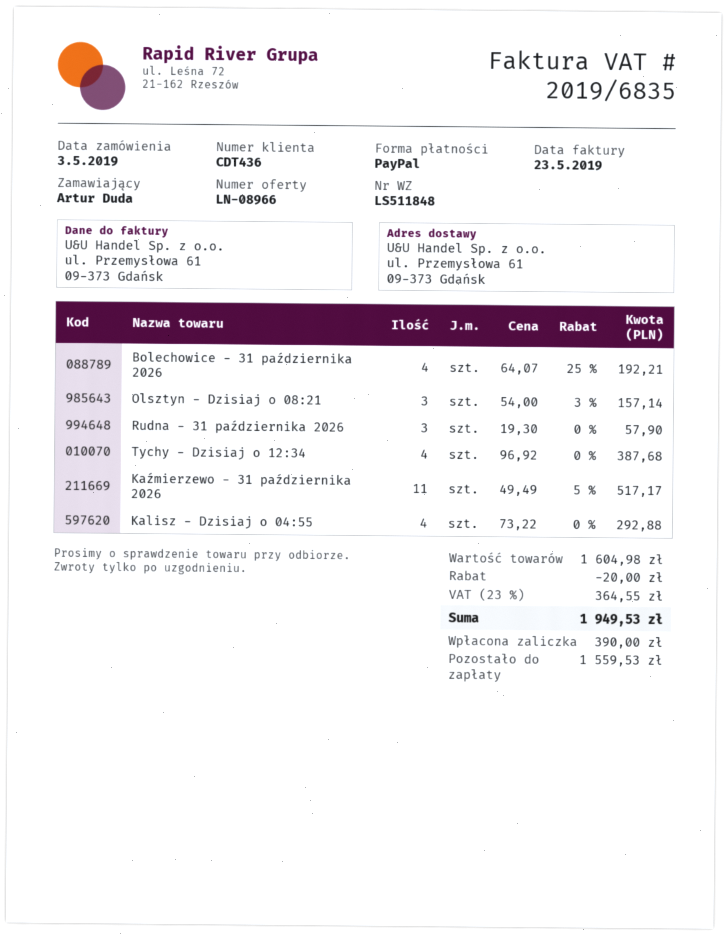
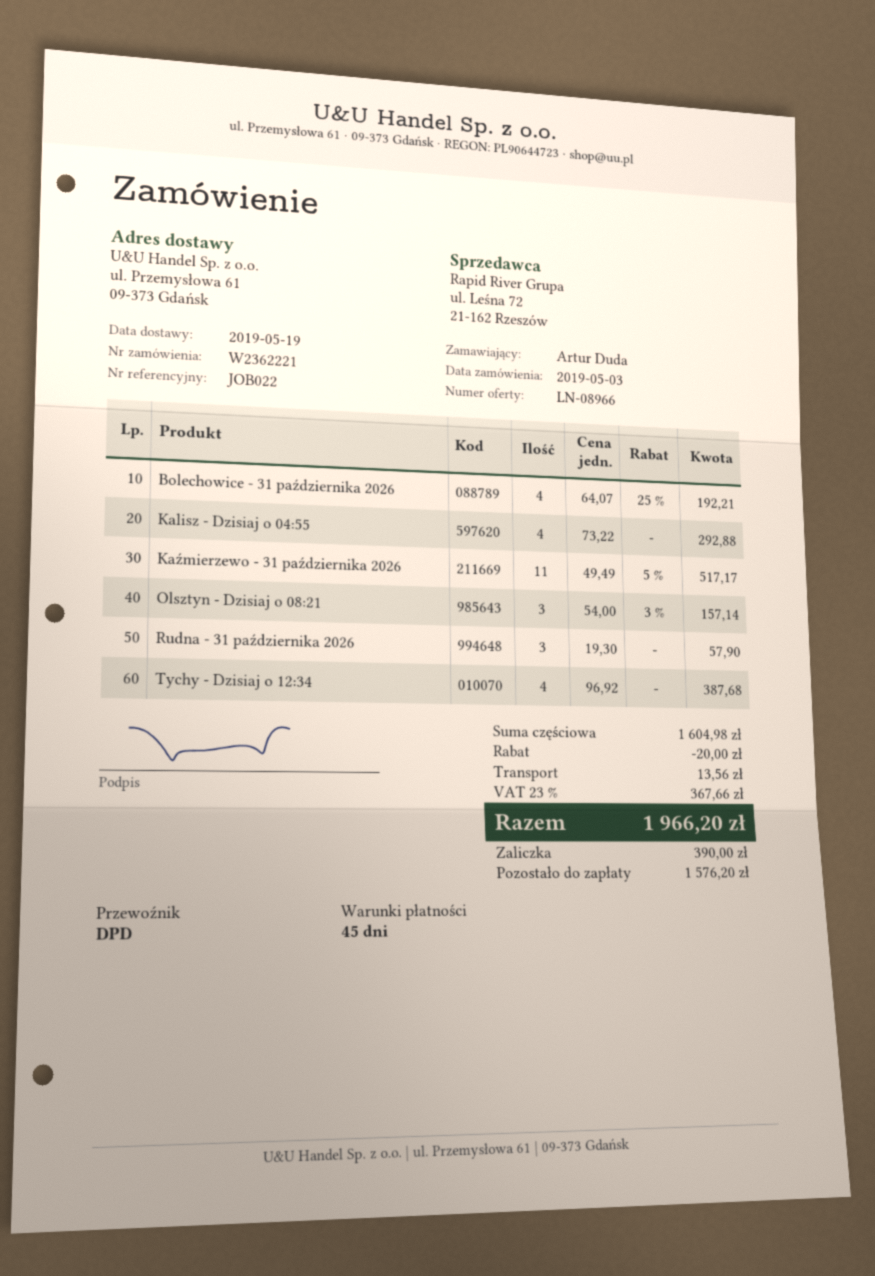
shipping: none -> 13.56
tax: 23% = 364.55 -> 23% = 367.66
total: 1949.53 -> 1966.20
balance: 1559.53 -> 1576.20

